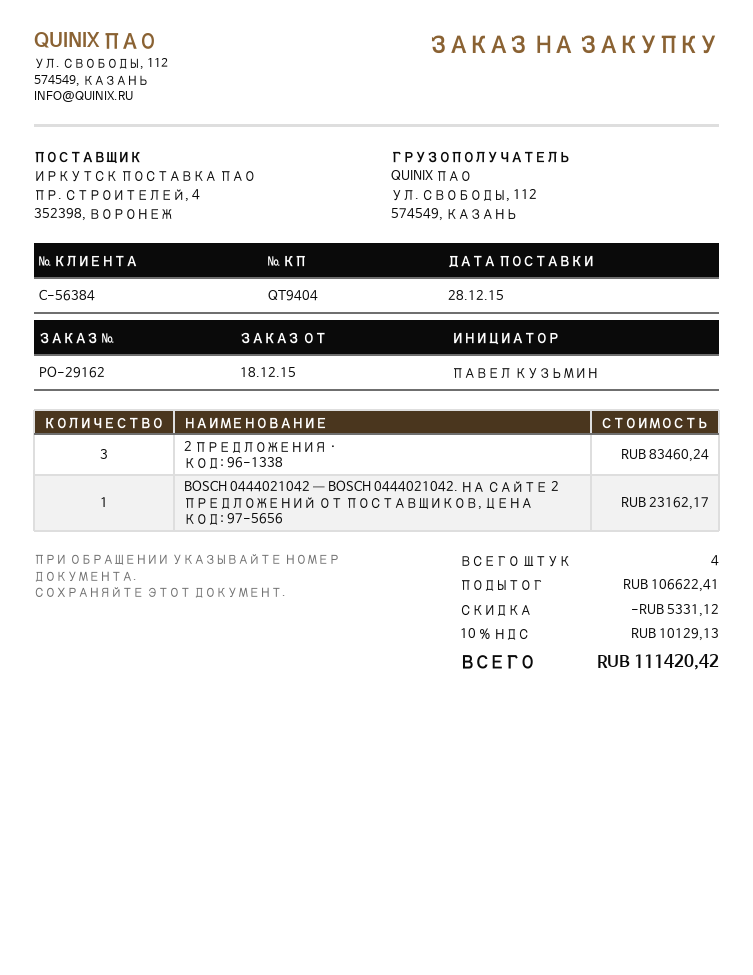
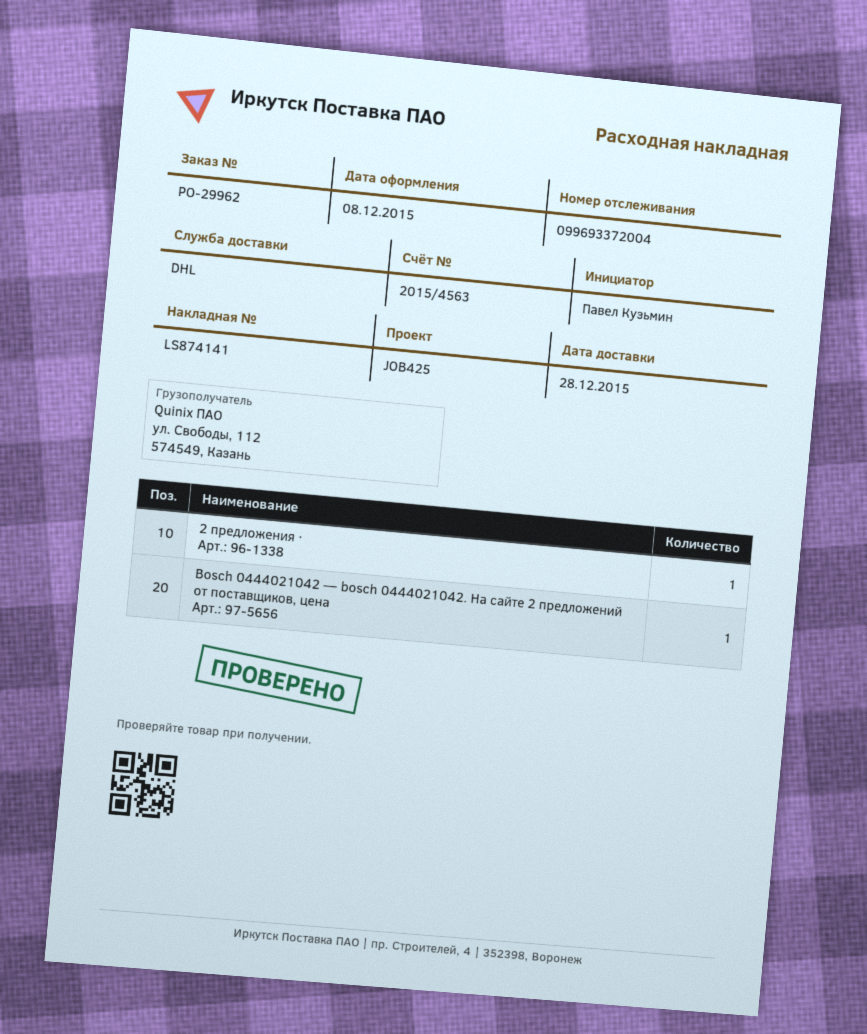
order number: PO-29162 -> PO-29962
order date: 2015-12-18 -> 2015-12-08
2 ПРЕДЛОЖЕНИЯ ·: 3 -> 1

